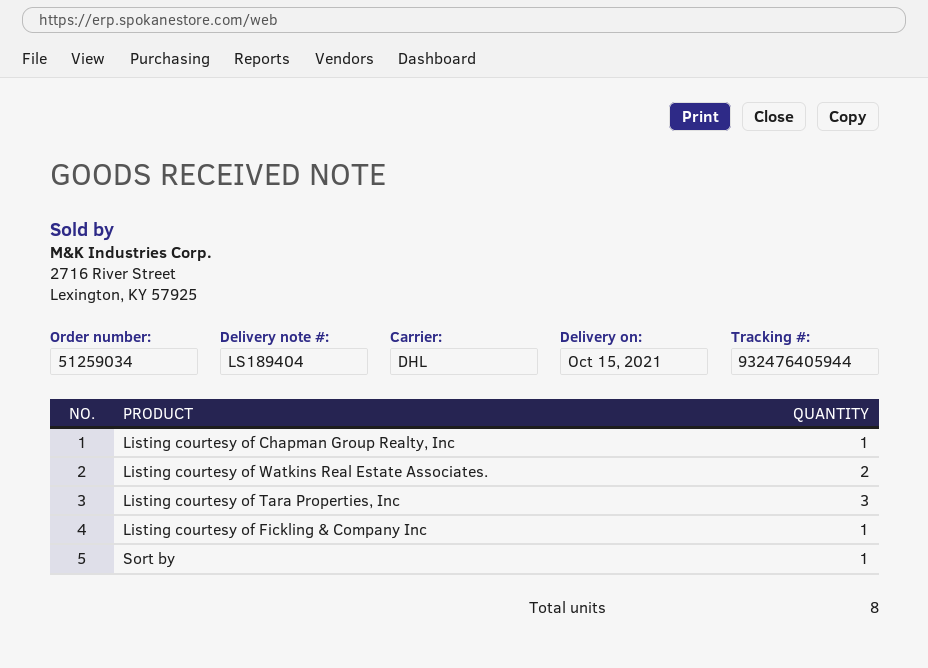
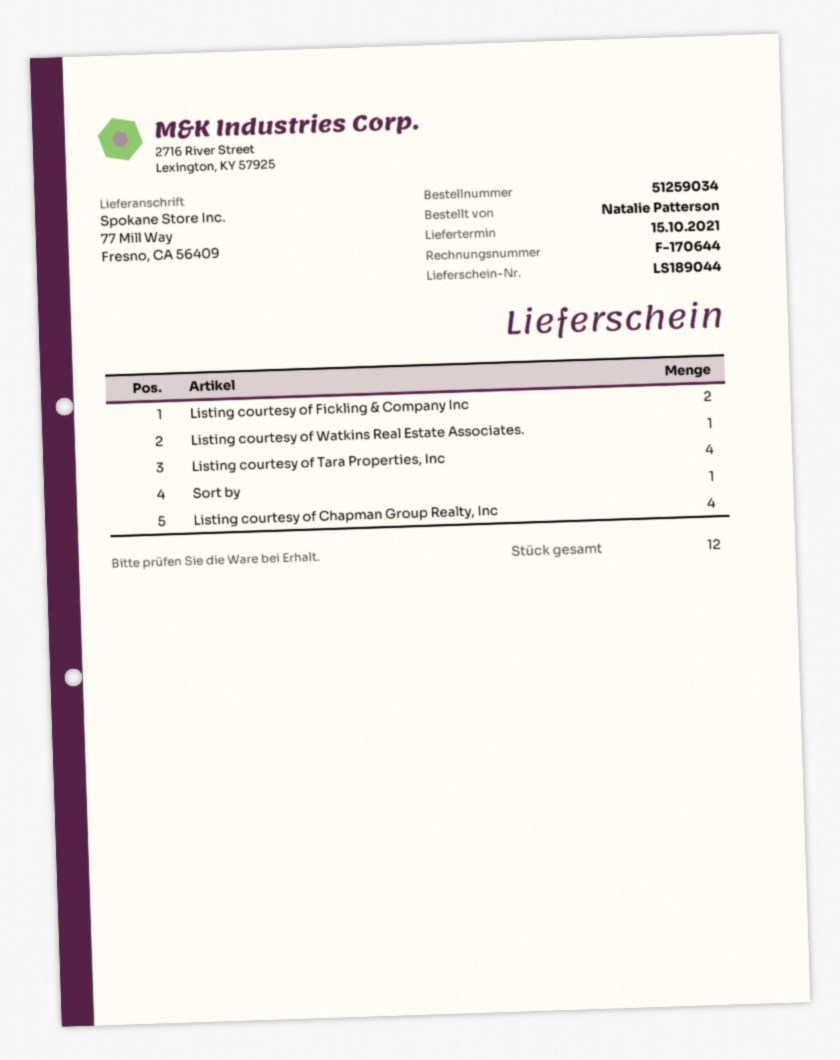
delivery note number: LS189404 -> LS189044
Listing courtesy of Chapman Group Realty, Inc: 1 -> 4
Listing courtesy of Watkins Real Estate Associates.: 2 -> 1
Listing courtesy of Tara Properties, Inc: 3 -> 4
Listing courtesy of Fickling & Company Inc: 1 -> 2
total quantity: 8 -> 12

